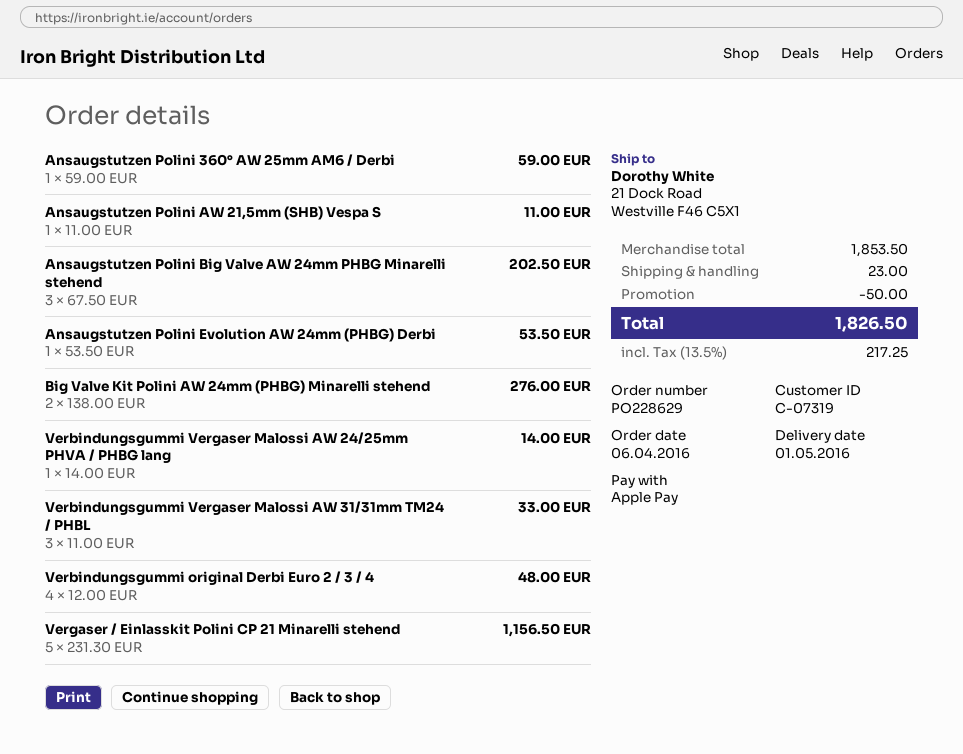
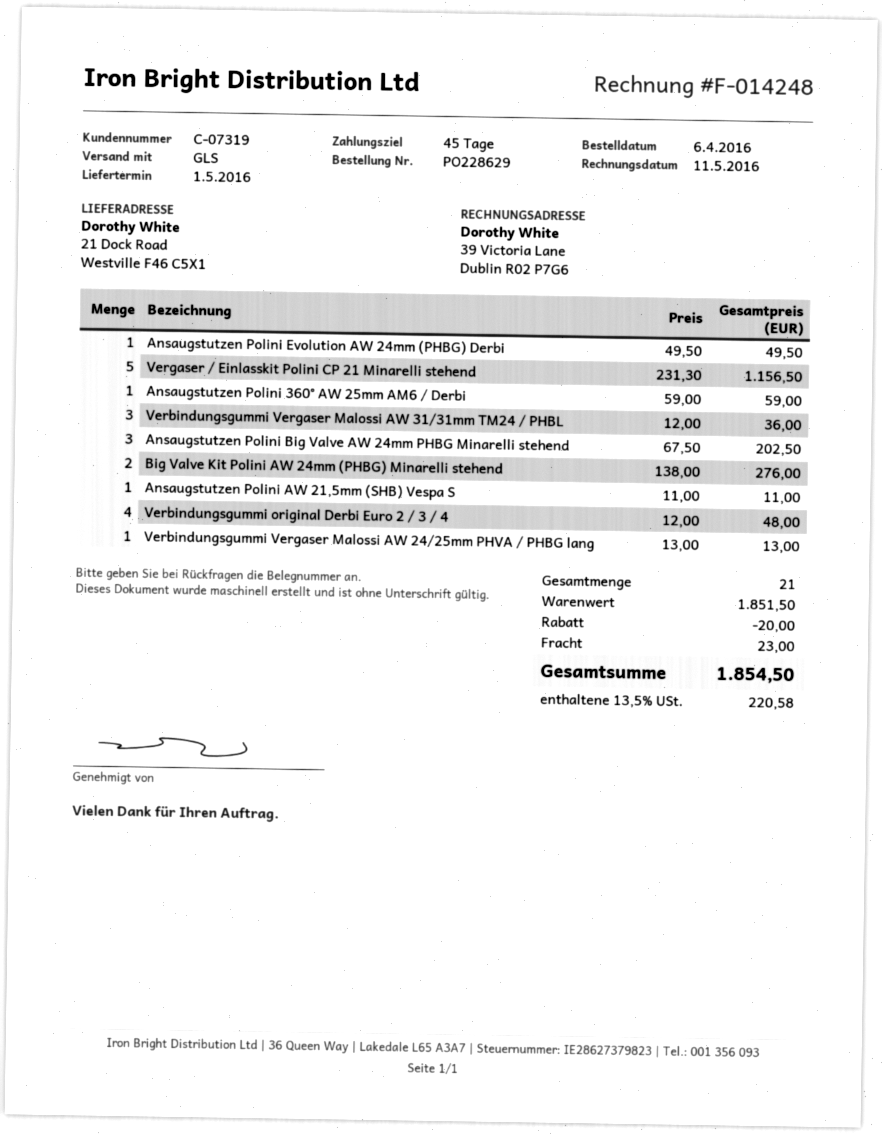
Ansaugstutzen Polini Evolution AW 24mm (PHBG) Derbi: 1 x 53.50 = 53.50 -> 1 x 49.50 = 49.50
Verbindungsgummi Vergaser Malossi AW 24/25mm PHVA / PHBG lang: 1 x 14.00 = 14.00 -> 1 x 13.00 = 13.00
Verbindungsgummi Vergaser Malossi AW 31/31mm TM24 / PHBL: 3 x 11.00 = 33.00 -> 3 x 12.00 = 36.00
subtotal: 1853.50 -> 1851.50
discount: 50.00 -> 20.00
tax: 13.5% = 217.25 -> 13.5% = 220.58
total: 1826.50 -> 1854.50

